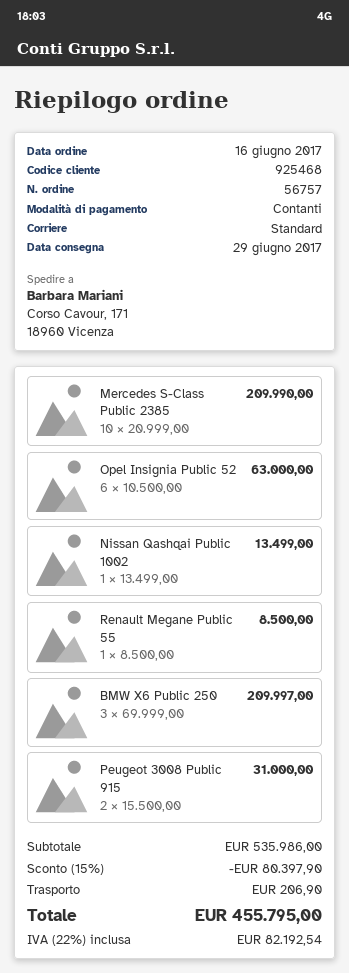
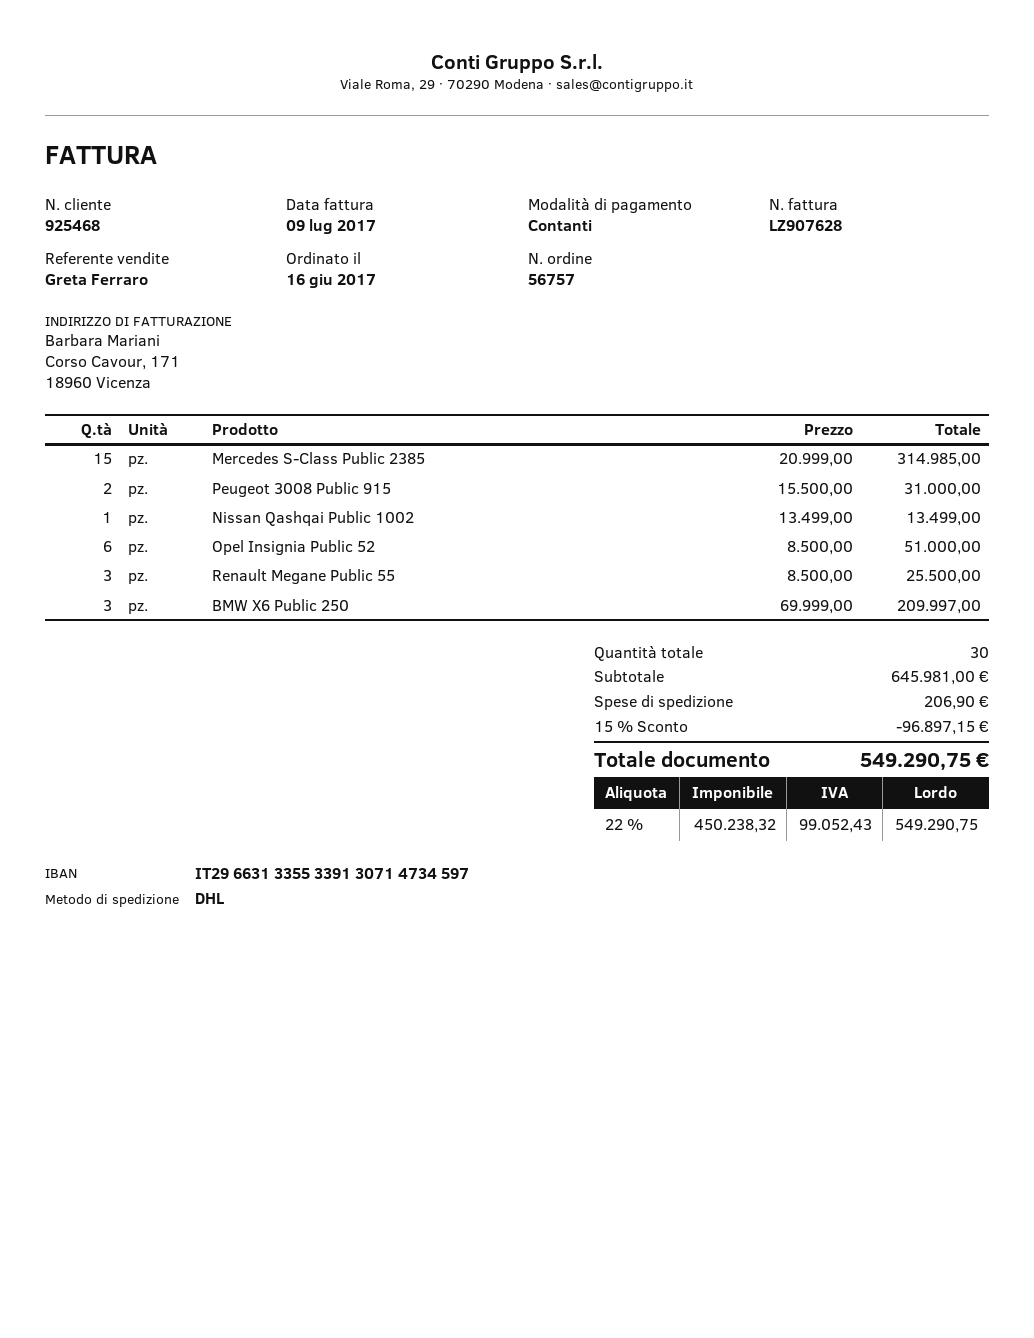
shipping method: standard -> DHL
Mercedes S-Class Public 2385: 10 x 20999.00 = 209990.00 -> 15 x 20999.00 = 314985.00
Opel Insignia Public 52: 6 x 10500.00 = 63000.00 -> 6 x 8500.00 = 51000.00
Renault Megane Public 55: 1 x 8500.00 = 8500.00 -> 3 x 8500.00 = 25500.00
subtotal: 535986.00 -> 645981.00
discount: 15% = 80397.90 -> 15% = 96897.15
tax: 22% = 82192.54 -> 22% = 99052.43
total: 455795.00 -> 549290.75

